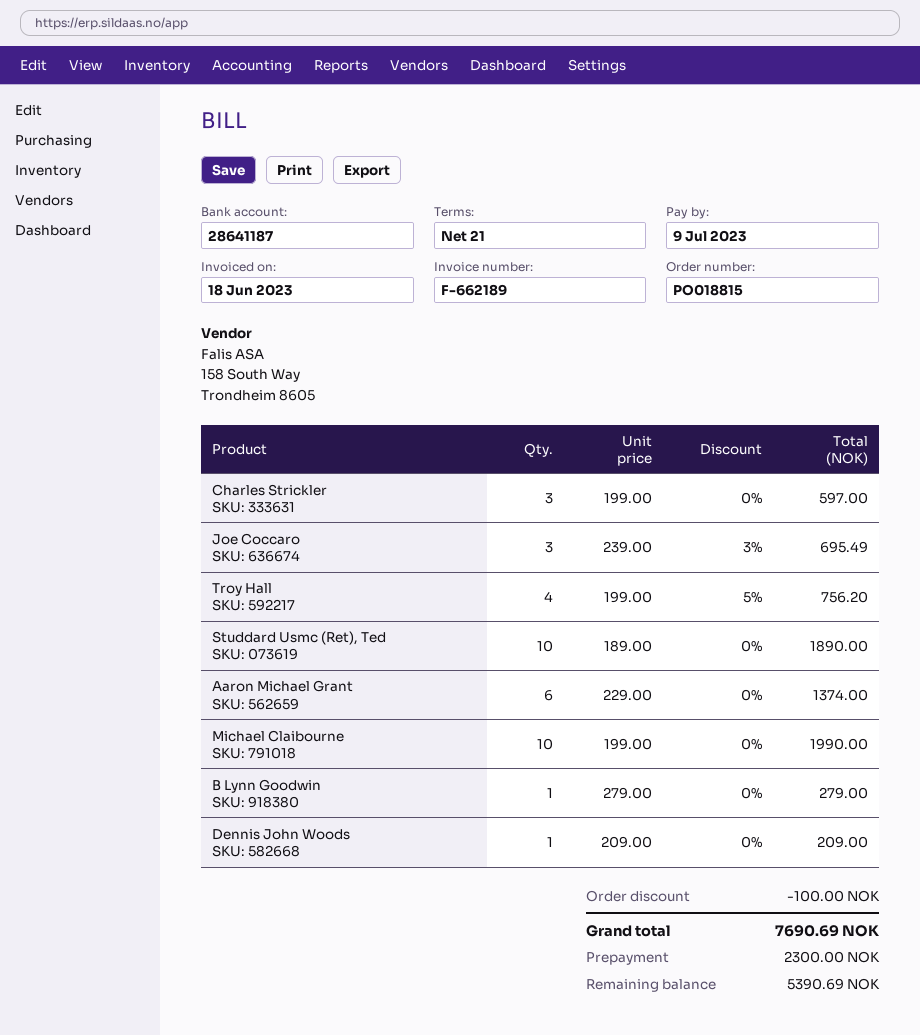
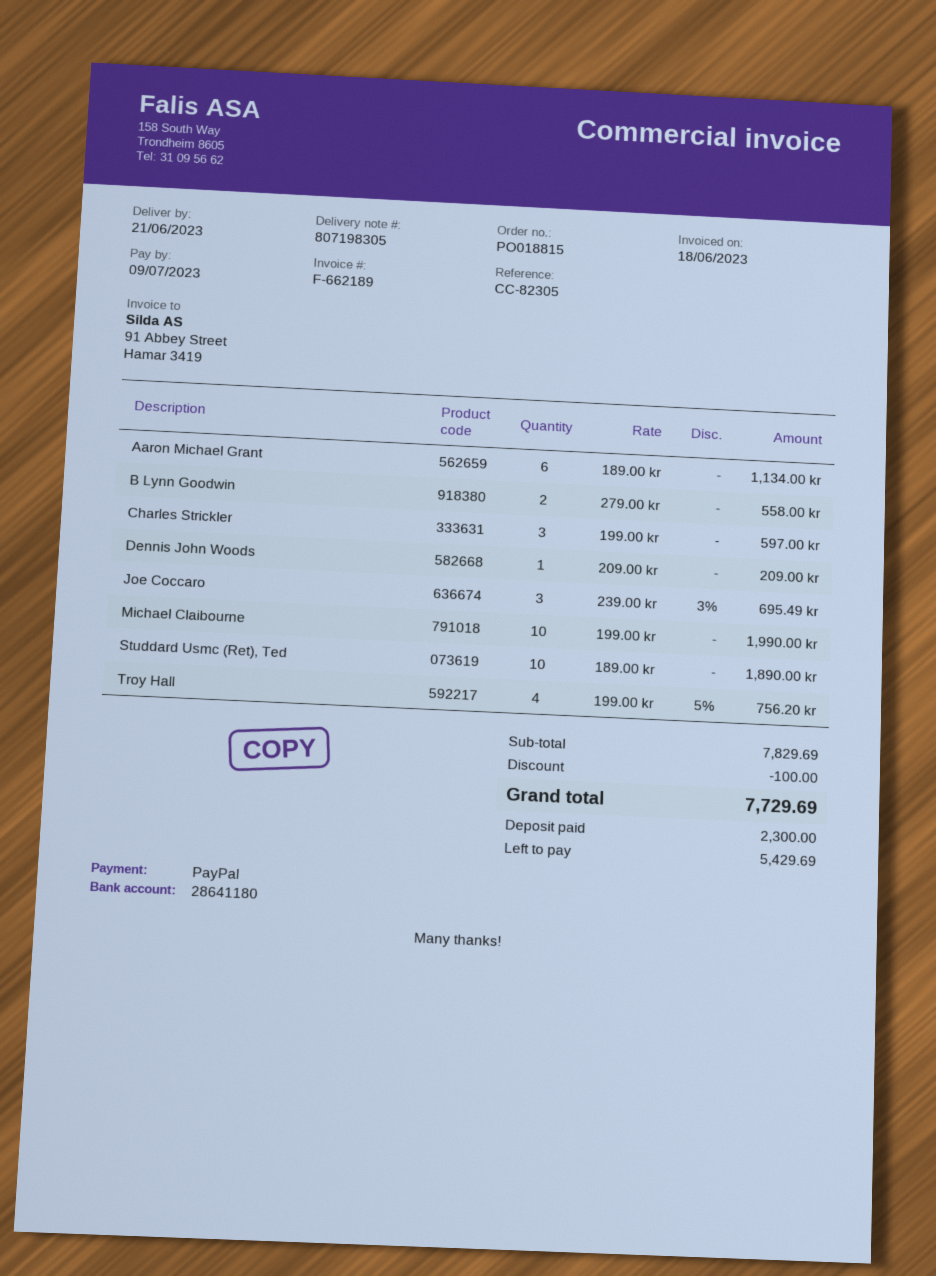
bank account: 28641187 -> 28641180
Aaron Michael Grant: 6 x 229.00 = 1374.00 -> 6 x 189.00 = 1134.00
B Lynn Goodwin: 1 x 279.00 = 279.00 -> 2 x 279.00 = 558.00
total: 7690.69 -> 7729.69
balance: 5390.69 -> 5429.69

